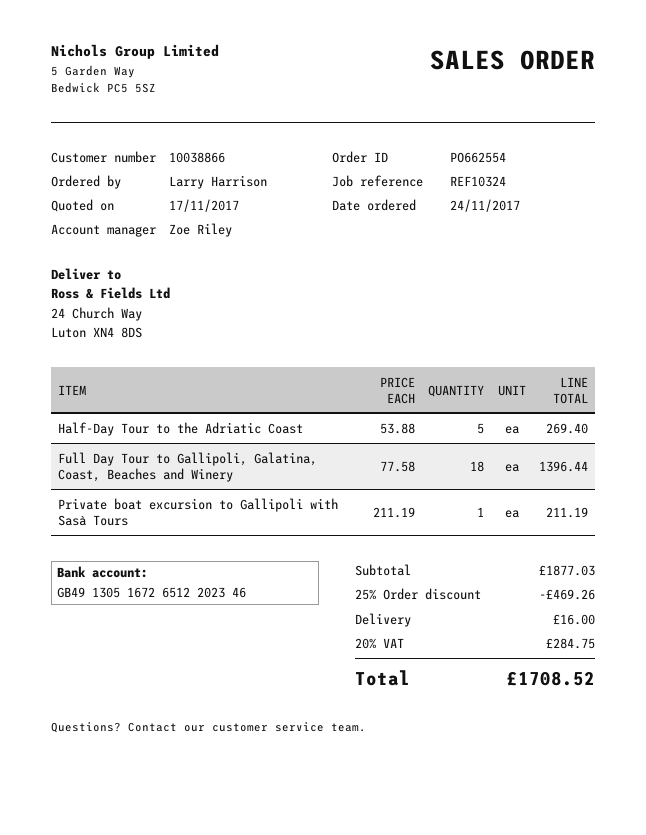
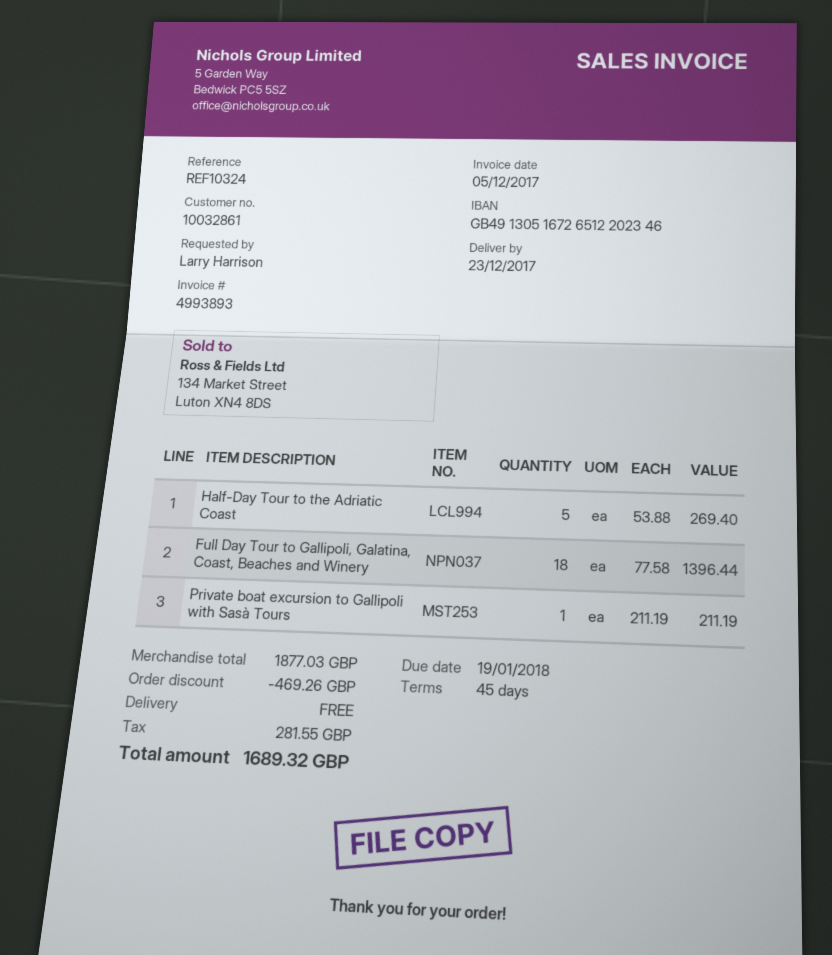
customer number: 10038866 -> 10032861
shipping: 16.00 -> 0.00
tax: 284.75 -> 281.55
total: 1708.52 -> 1689.32

